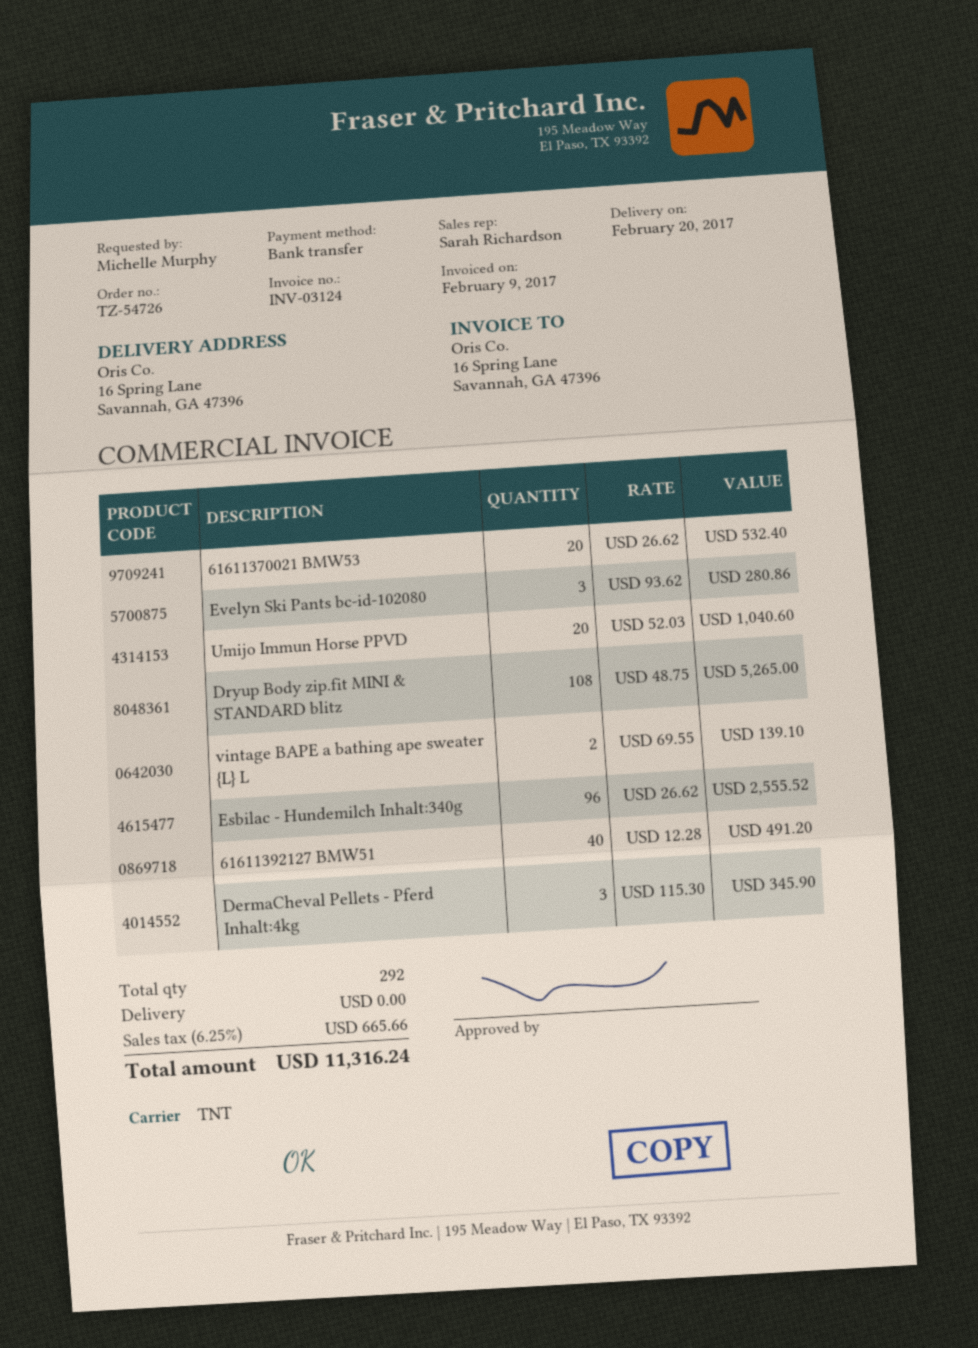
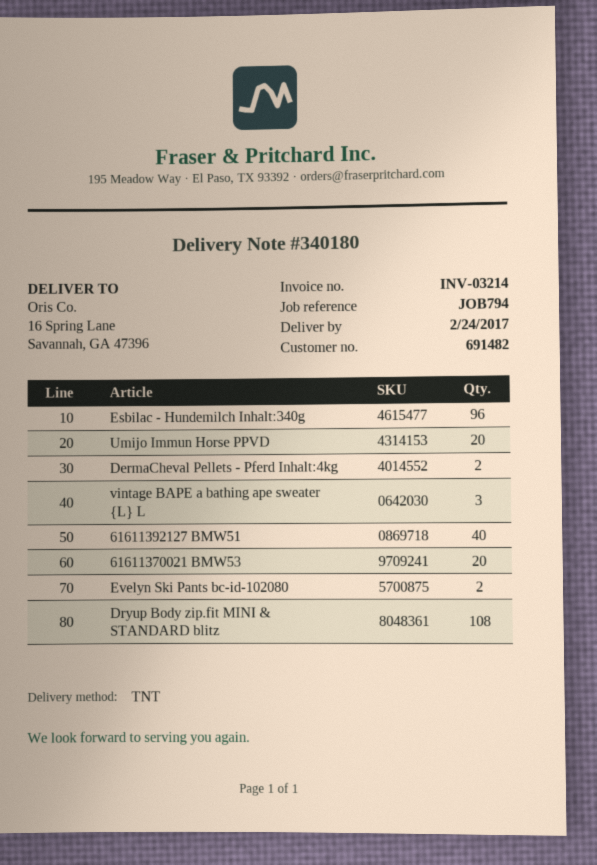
delivery date: 2017-02-20 -> 2017-02-24
invoice number: INV-03124 -> INV-03214
Evelyn Ski Pants bc-id-102080: 3 -> 2
vintage BAPE a bathing ape sweater {L} L: 2 -> 3
DermaCheval Pellets - Pferd Inhalt:4kg: 3 -> 2

